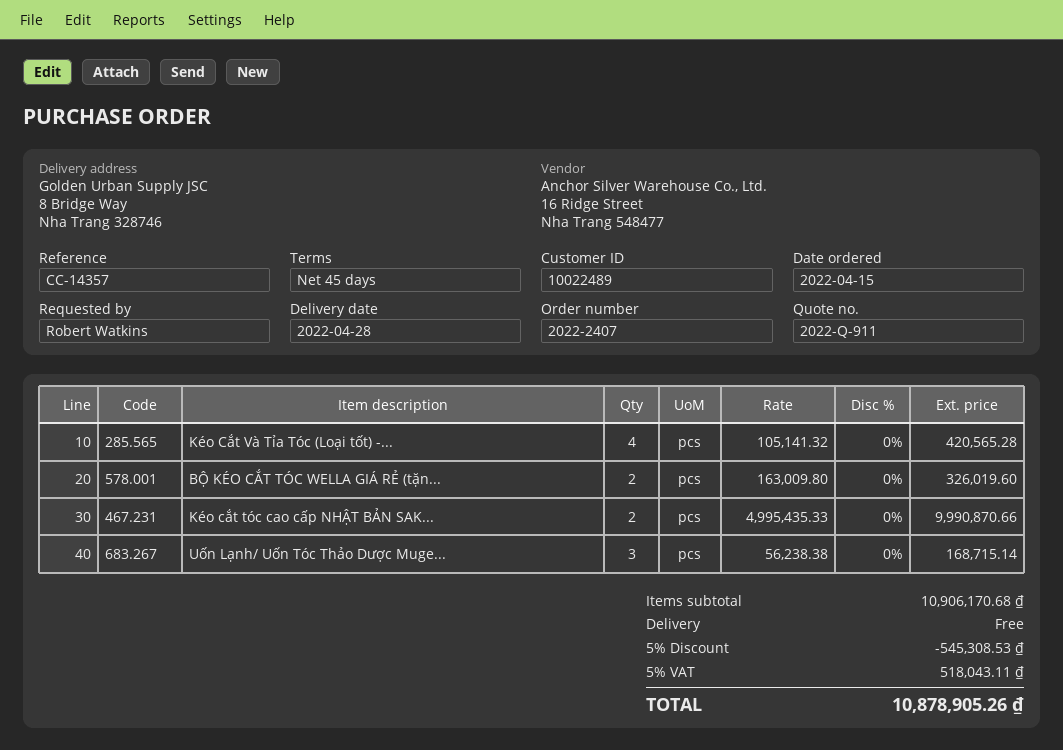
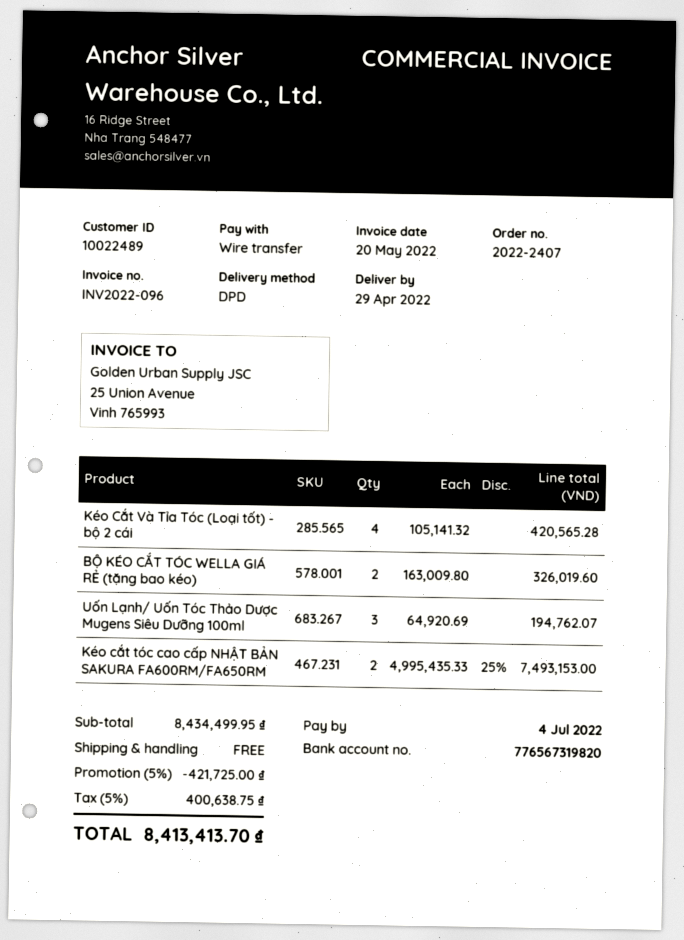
delivery date: 2022-04-28 -> 2022-04-29
Kéo cắt tóc cao cấp NHẬT BẢN SAK...: 2 x 4995435.33 = 9990870.66 -> 2 x 4995435.33 - 25% = 7493153.00
Uốn Lạnh/ Uốn Tóc Thảo Dược Muge...: 3 x 56238.38 = 168715.14 -> 3 x 64920.69 = 194762.07
subtotal: 10906170.68 -> 8434499.95
discount: 5% = 545308.53 -> 5% = 421725.00
tax: 5% = 518043.11 -> 5% = 400638.75
total: 10878905.26 -> 8413413.70

